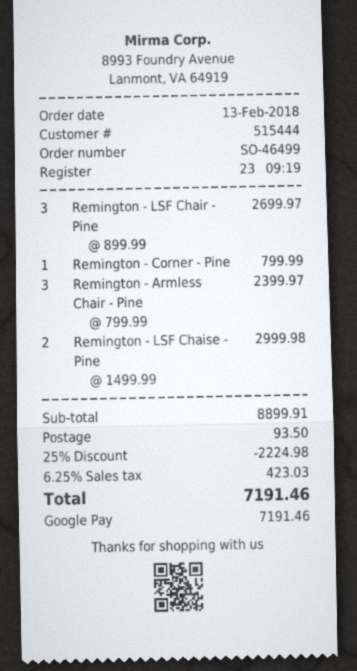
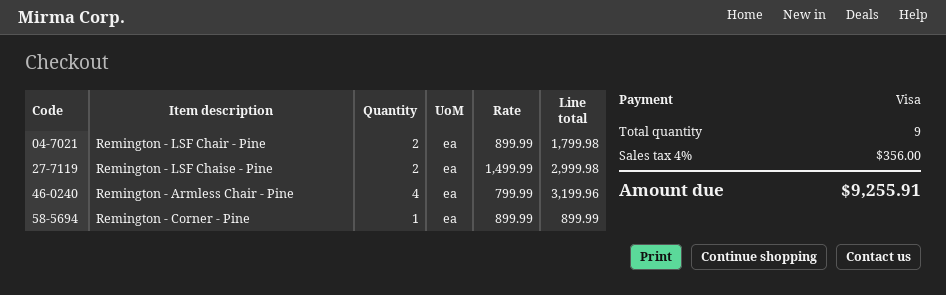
payment method: Google Pay -> Visa
Remington - LSF Chair - Pine: 3 x 899.99 = 2699.97 -> 2 x 899.99 = 1799.98
Remington - Corner - Pine: 1 x 799.99 = 799.99 -> 1 x 899.99 = 899.99
Remington - Armless Chair - Pine: 3 x 799.99 = 2399.97 -> 4 x 799.99 = 3199.96
discount: 25% = 2224.98 -> none
shipping: 93.50 -> none
tax: 6.25% = 423.03 -> 4% = 356.00
total: 7191.46 -> 9255.91

